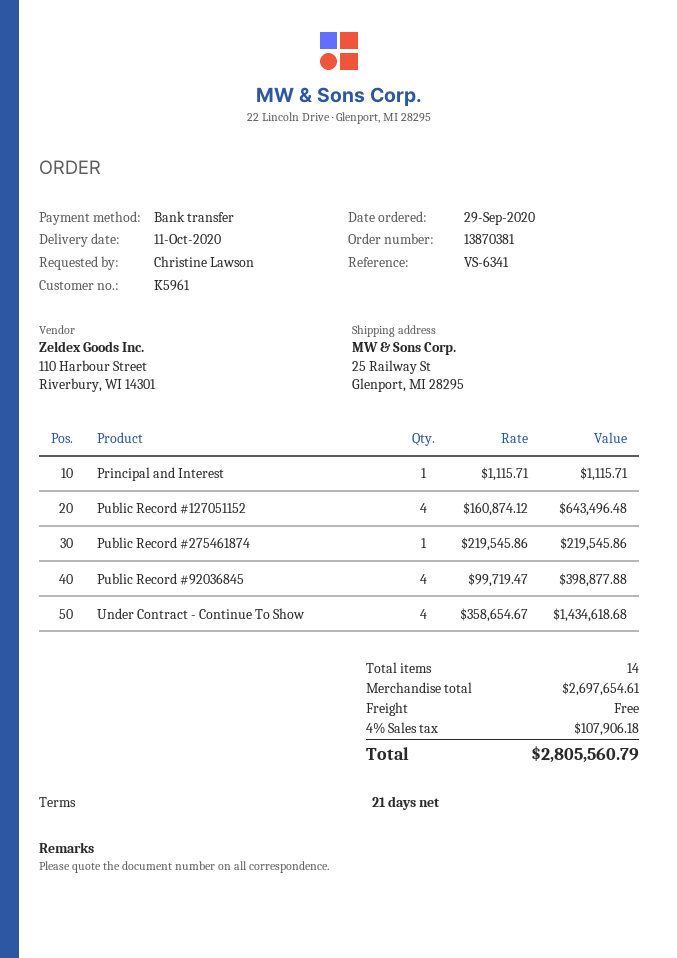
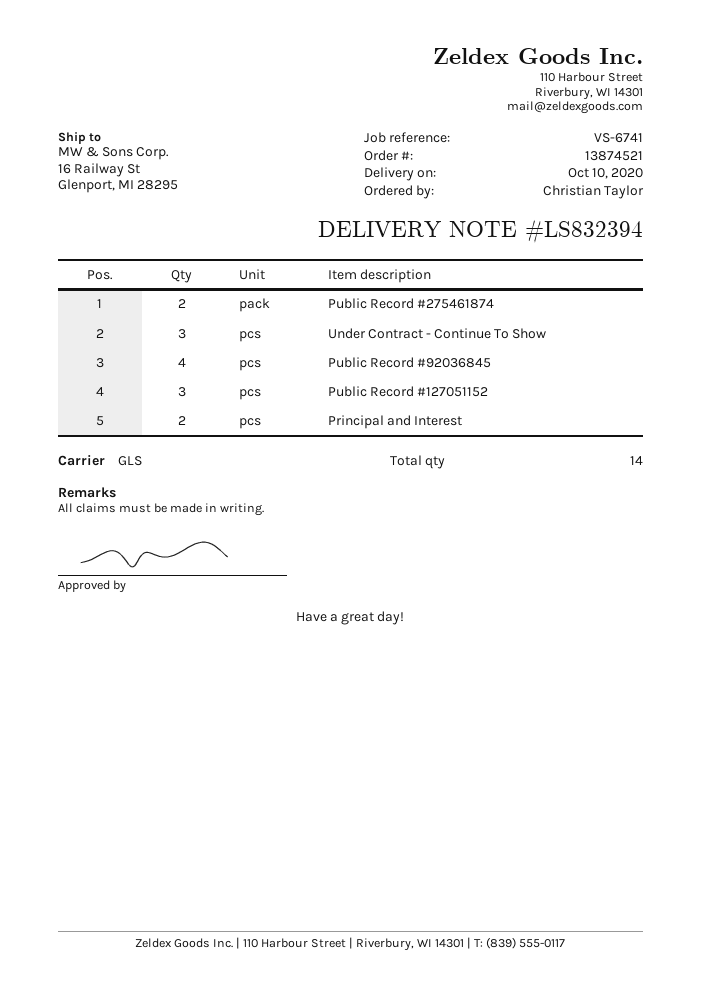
order number: 13870381 -> 13874521
delivery date: 2020-10-11 -> 2020-10-10
reference: VS-6341 -> VS-6741
ordered by: Christine Lawson -> Christian Taylor
ship to: 25 Railway St, Glenport, MI 28295 -> 16 Railway St, Glenport, MI 28295
Principal and Interest: 1 -> 2
Public Record #127051152: 4 -> 3
Public Record #275461874: 1 -> 2
Under Contract - Continue To Show: 4 -> 3

